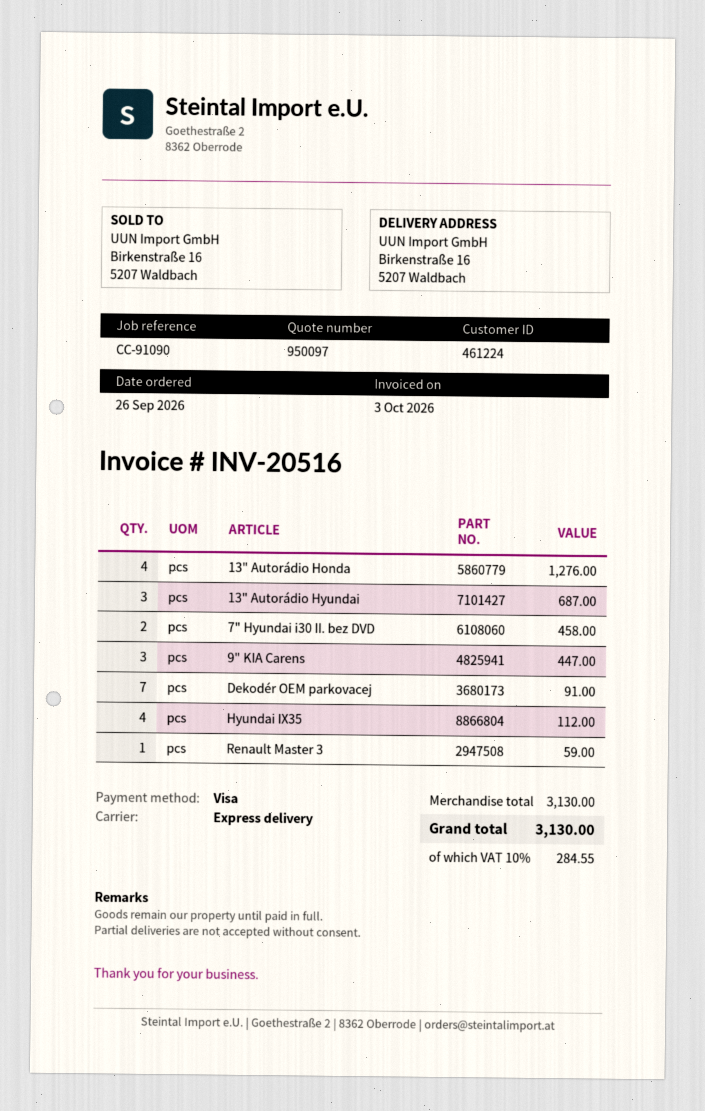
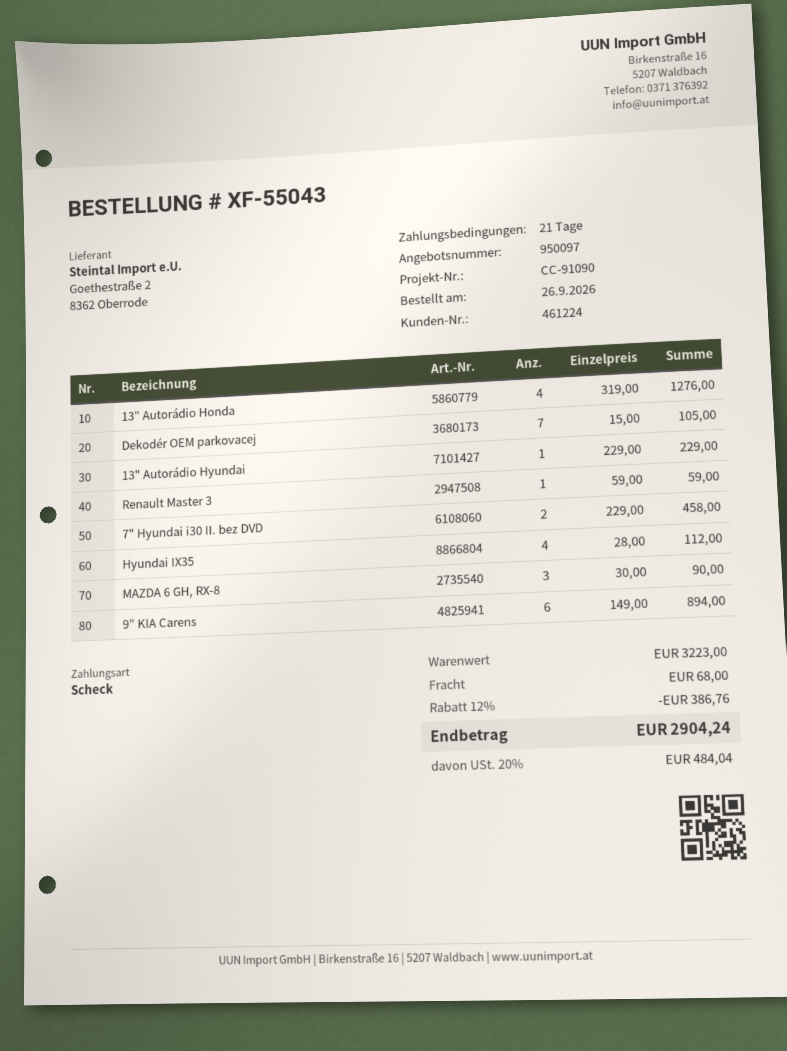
payment method: Visa -> cheque
13" Autorádio Hyundai: 3 for 687.00 -> 1 for 229.00
9" KIA Carens: 3 for 447.00 -> 6 for 894.00
Dekodér OEM parkovacej: 7 for 91.00 -> 7 for 105.00
MAZDA 6 GH, RX-8: none -> 3 for 90.00
subtotal: 3130.00 -> 3223.00
discount: none -> 12% = 386.76
shipping: none -> 68.00
tax: 10% = 284.55 -> 20% = 484.04
total: 3130.00 -> 2904.24

